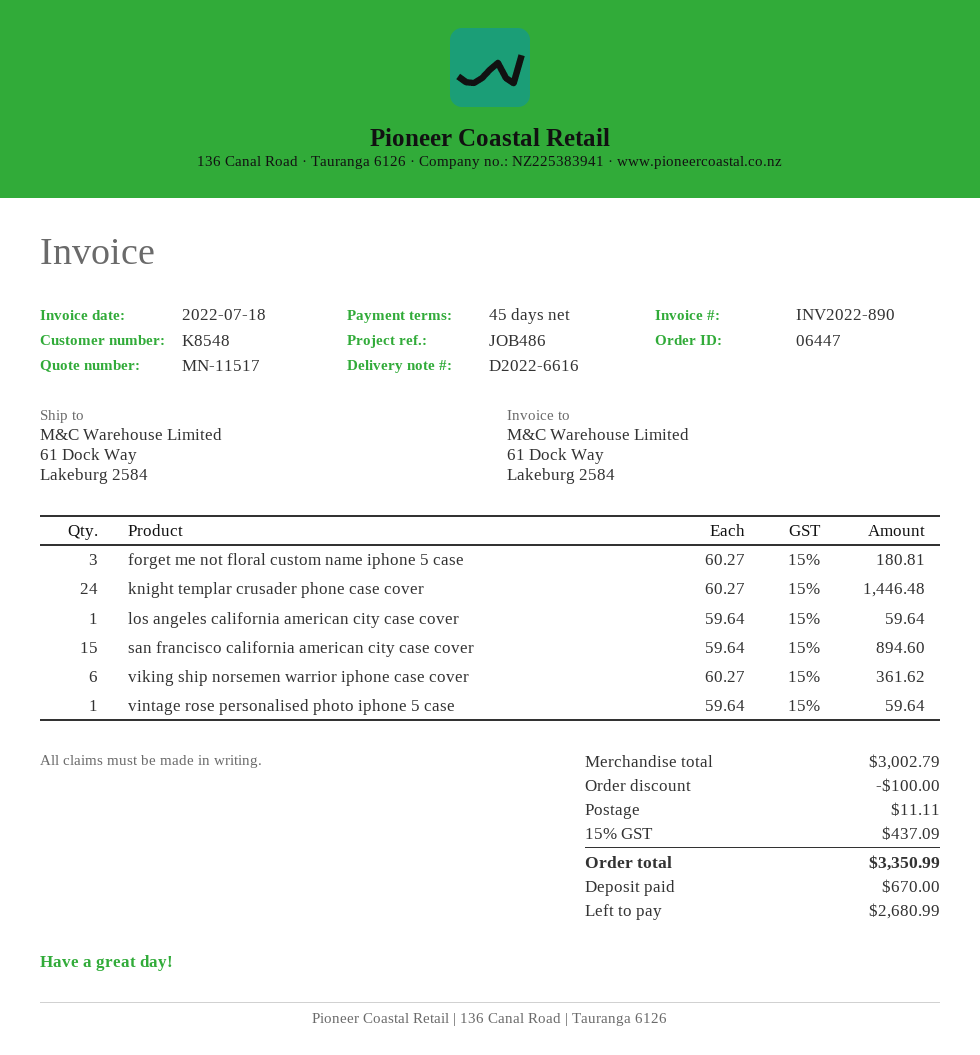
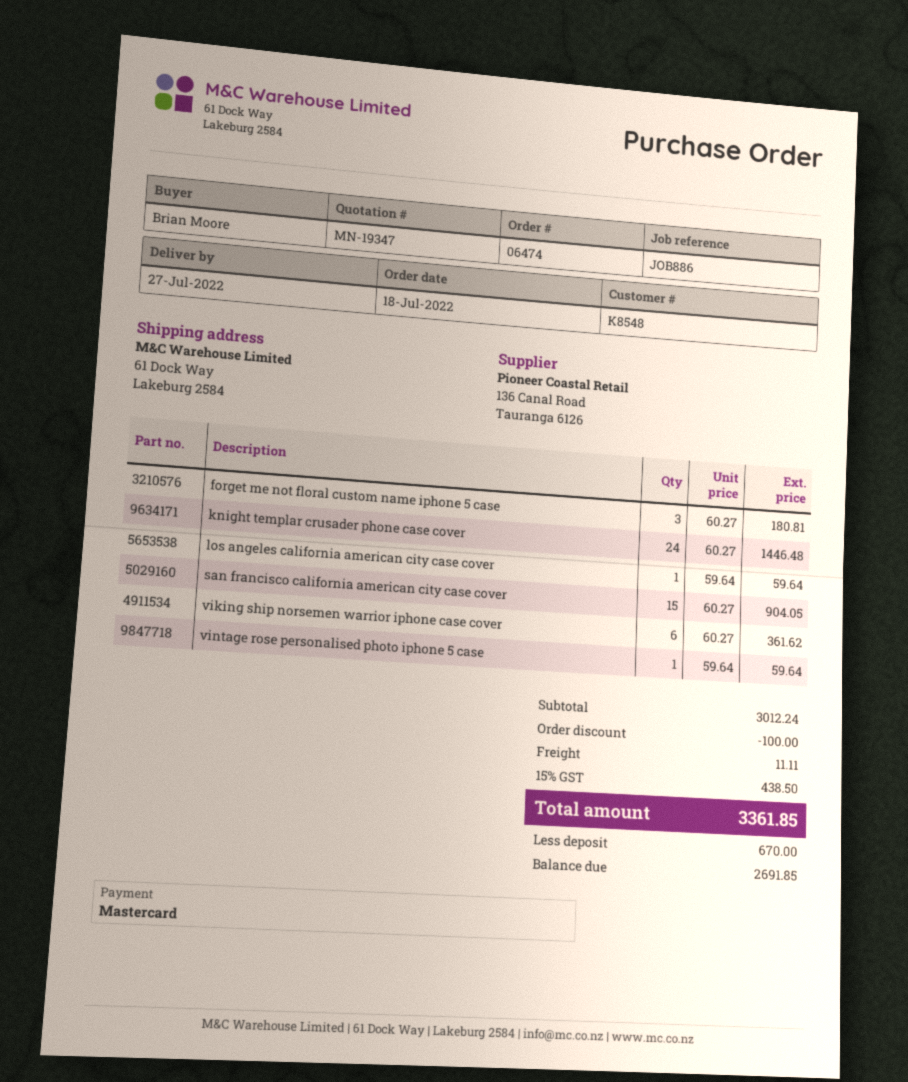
quote number: MN-11517 -> MN-19347
order number: 06447 -> 06474
reference: JOB486 -> JOB886
san francisco california american city case cover: 15 x 59.64 = 894.60 -> 15 x 60.27 = 904.05
subtotal: 3002.79 -> 3012.24
tax: 15% = 437.09 -> 15% = 438.50
total: 3350.99 -> 3361.85
balance: 2680.99 -> 2691.85

